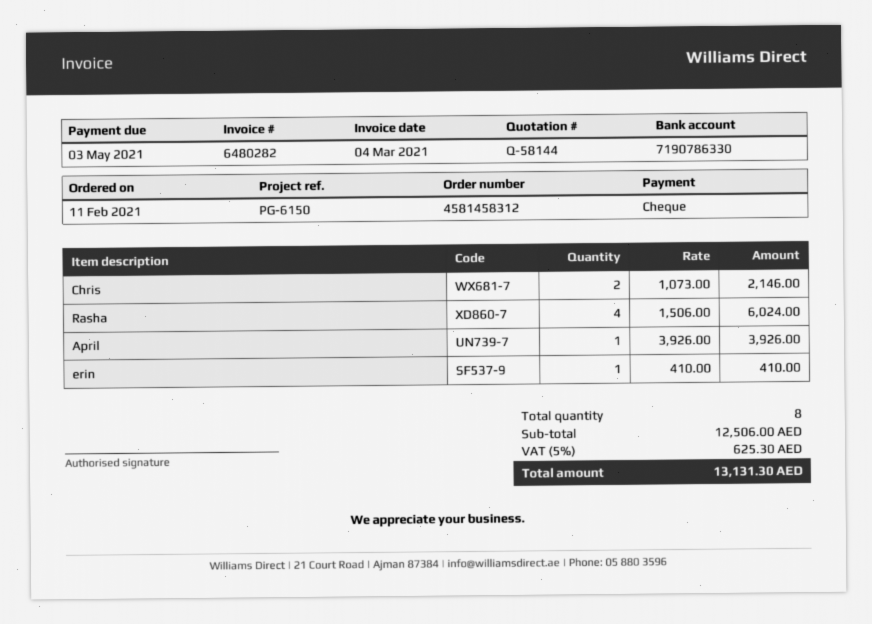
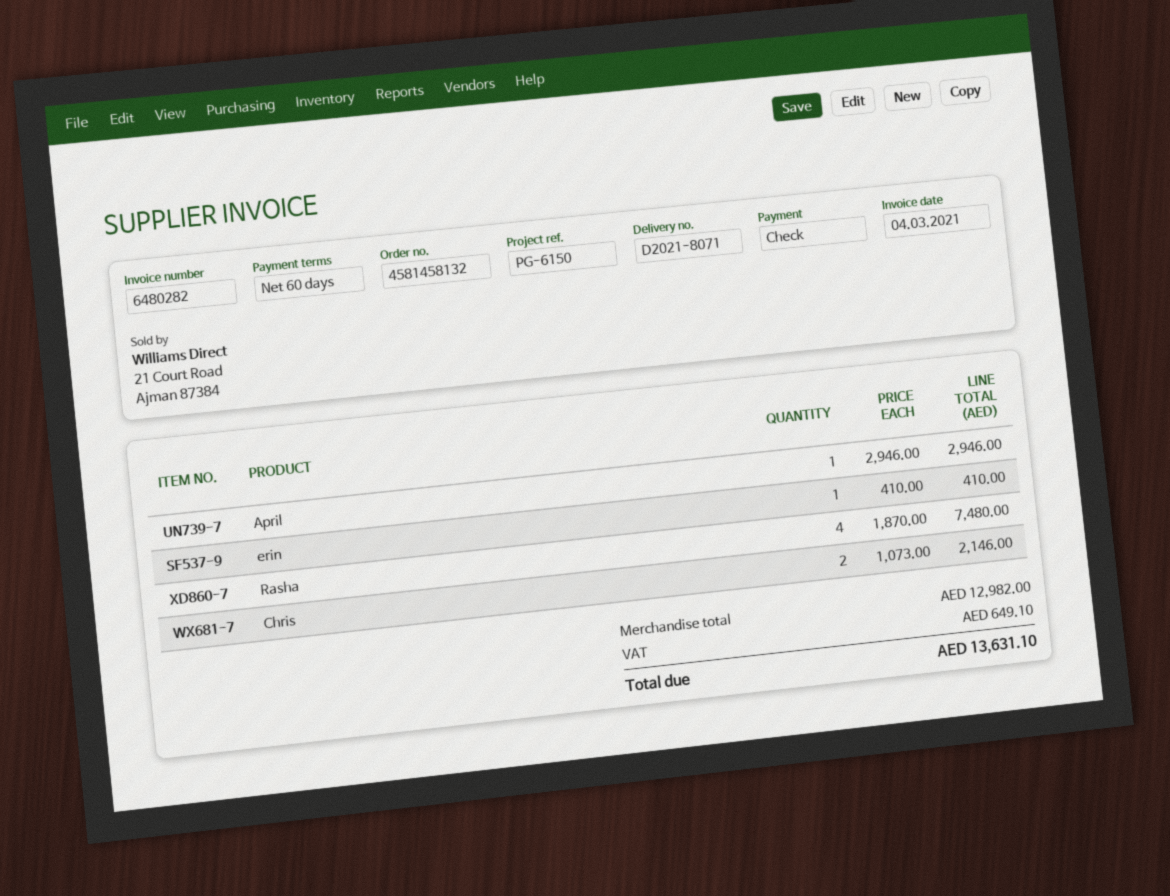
order number: 4581458312 -> 4581458132
Rasha: 4 x 1506.00 = 6024.00 -> 4 x 1870.00 = 7480.00
April: 1 x 3926.00 = 3926.00 -> 1 x 2946.00 = 2946.00
subtotal: 12506.00 -> 12982.00
tax: 625.30 -> 649.10
total: 13131.30 -> 13631.10

